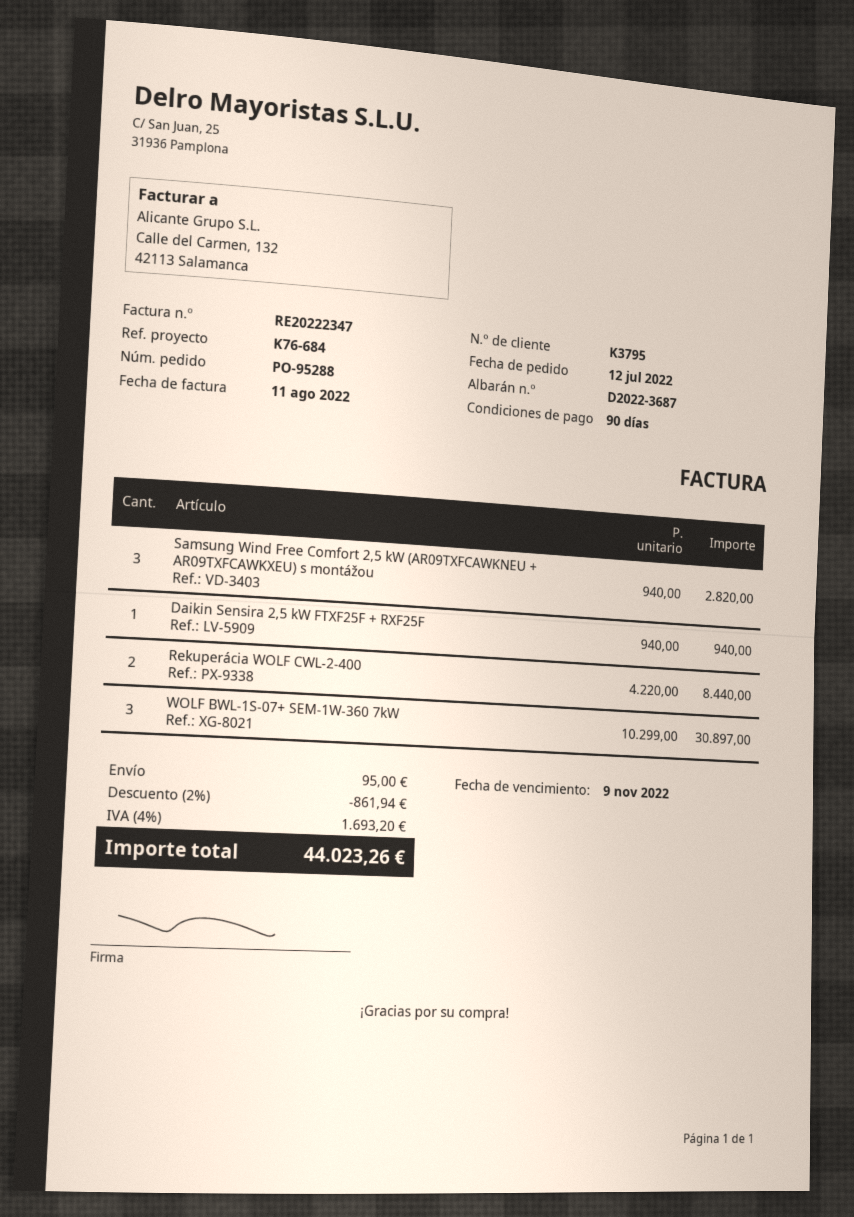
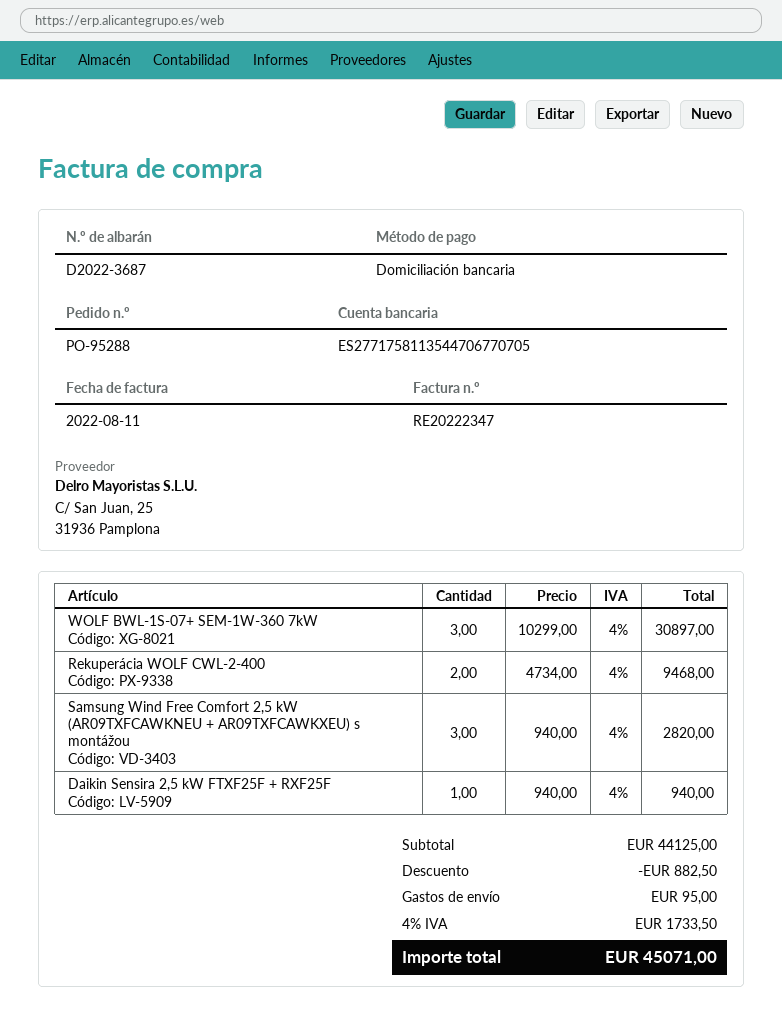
Rekuperácia WOLF CWL-2-400: 2 x 4220.00 = 8440.00 -> 2 x 4734.00 = 9468.00
discount: 861.94 -> 882.50
tax: 4% = 1693.20 -> 4% = 1733.50
total: 44023.26 -> 45071.00

